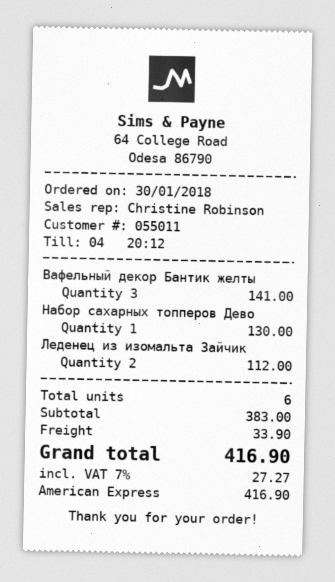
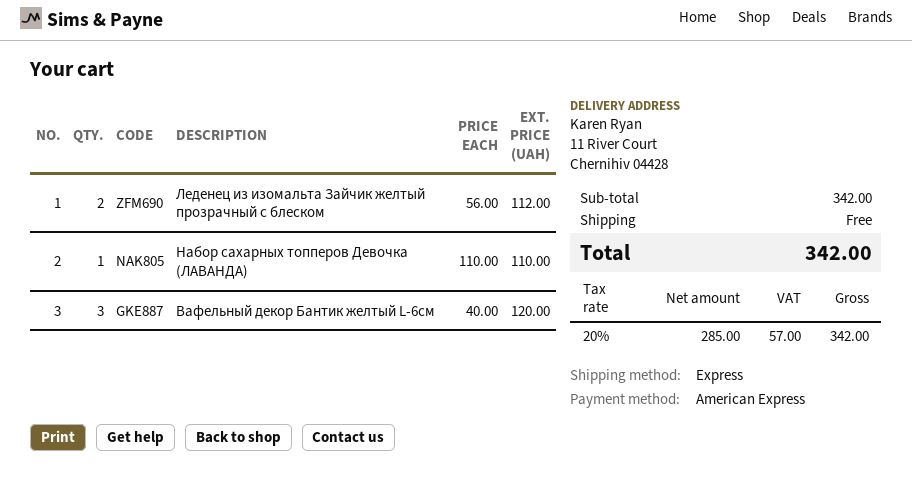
Вафельный декор Бантик желты: 3 for 141.00 -> 3 for 120.00
Набор сахарных топперов Дево: 1 for 130.00 -> 1 for 110.00
subtotal: 383.00 -> 342.00
shipping: 33.90 -> 0.00
tax: 7% = 27.27 -> 20% = 57.00
total: 416.90 -> 342.00

